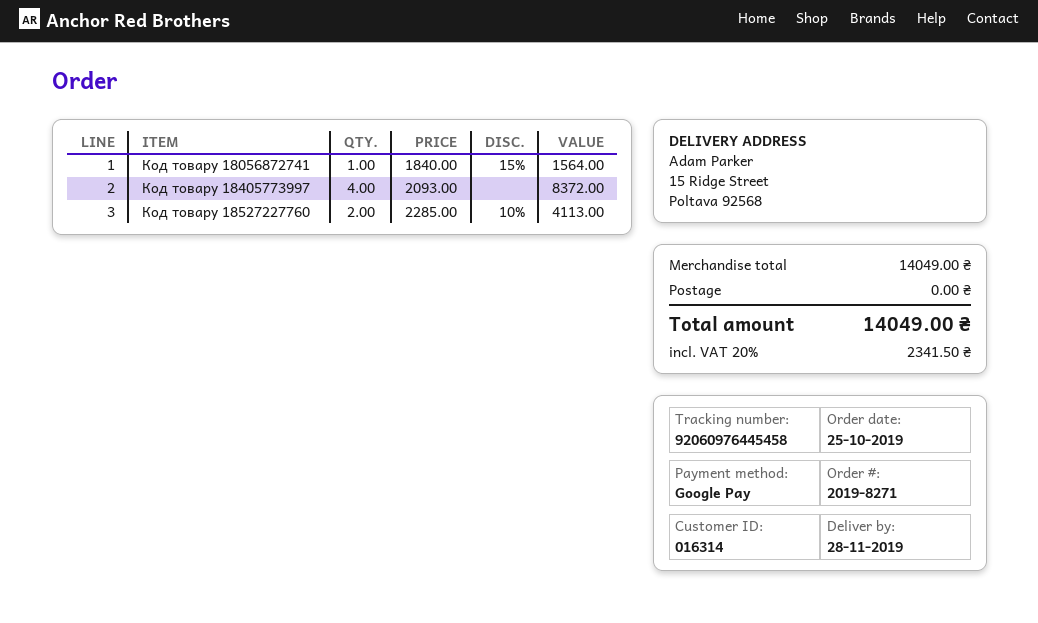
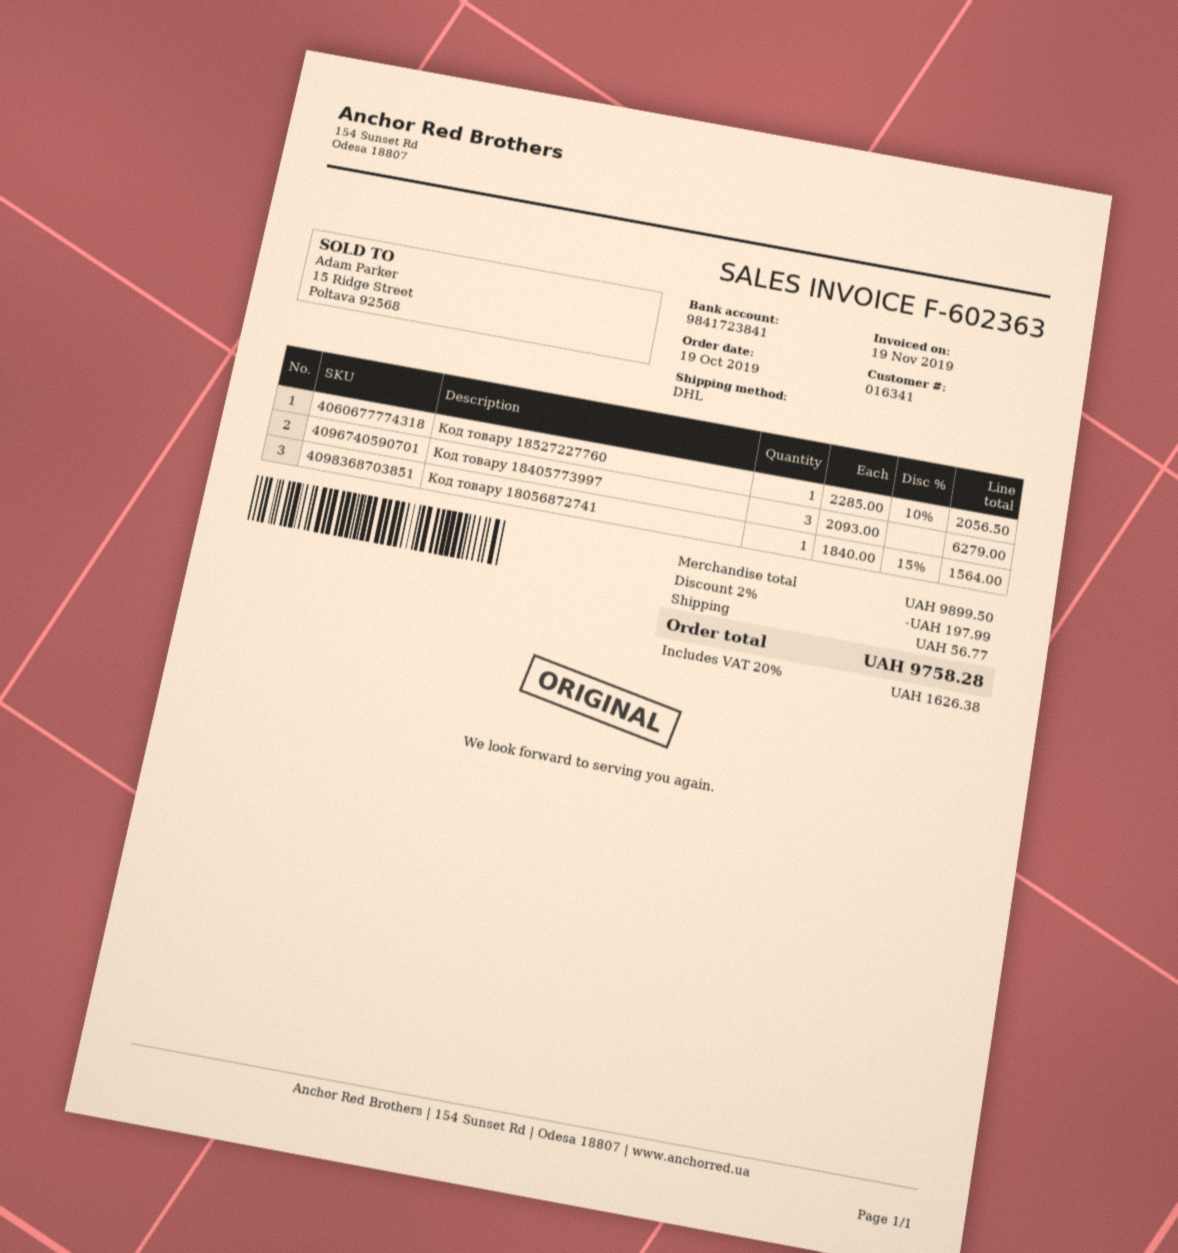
order date: 2019-10-25 -> 2019-10-19
customer number: 016314 -> 016341
Код товару 18405773997: 4 x 2093.00 = 8372.00 -> 3 x 2093.00 = 6279.00
Код товару 18527227760: 2 x 2285.00 - 10% = 4113.00 -> 1 x 2285.00 - 10% = 2056.50
subtotal: 14049.00 -> 9899.50
discount: none -> 2% = 197.99
shipping: 0.00 -> 56.77
tax: 20% = 2341.50 -> 20% = 1626.38
total: 14049.00 -> 9758.28

